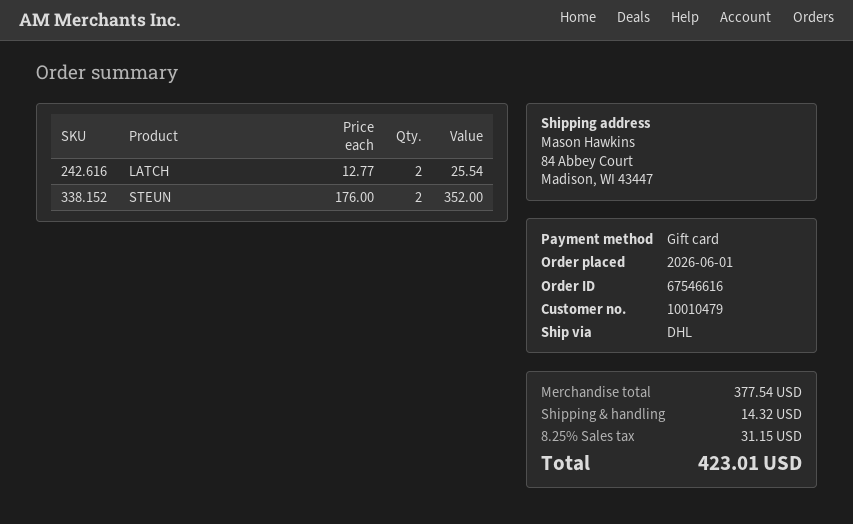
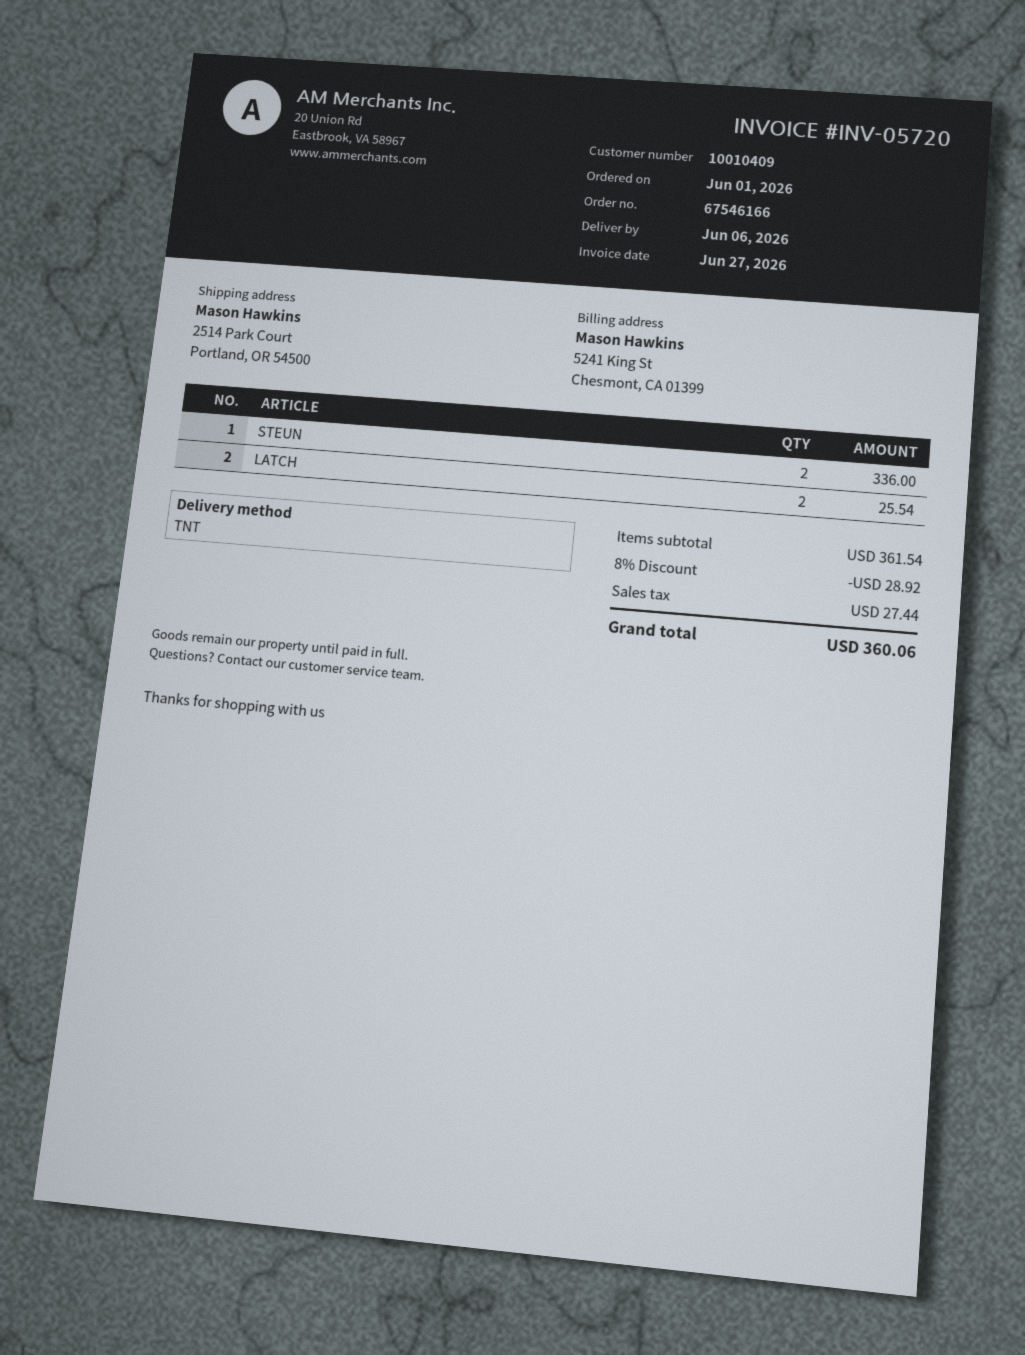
order number: 67546616 -> 67546166
customer number: 10010479 -> 10010409
shipping method: DHL -> TNT
ship to: 84 Abbey Court, Madison, WI 43447 -> 2514 Park Court, Portland, OR 54500
STEUN: 2 for 352.00 -> 2 for 336.00
subtotal: 377.54 -> 361.54
discount: none -> 8% = 28.92
shipping: 14.32 -> none
tax: 31.15 -> 27.44
total: 423.01 -> 360.06

